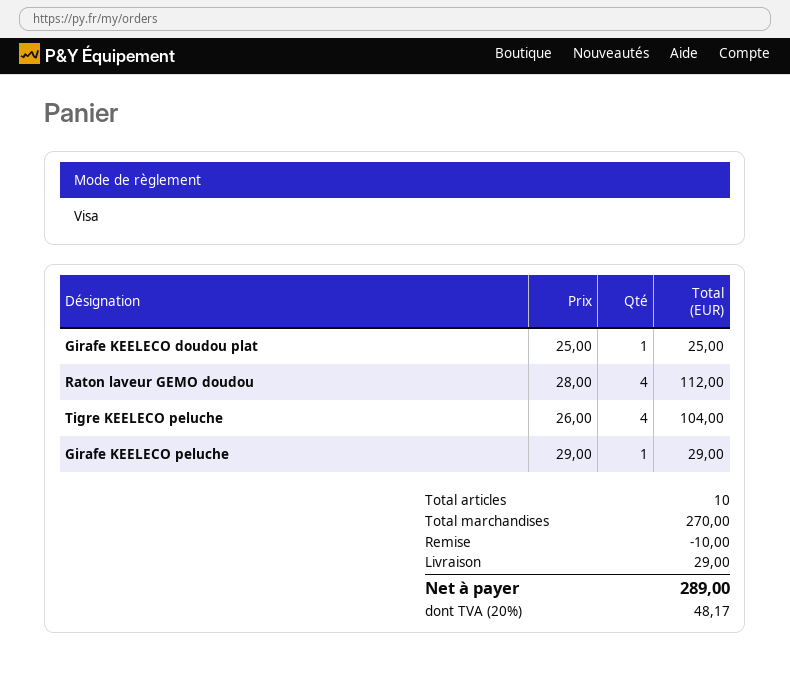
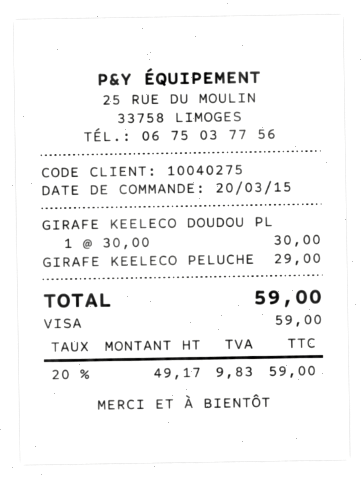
Girafe KEELECO doudou plat: 1 x 25.00 = 25.00 -> 1 x 30.00 = 30.00
Raton laveur GEMO doudou: 4 x 28.00 = 112.00 -> none
Tigre KEELECO peluche: 4 x 26.00 = 104.00 -> none
discount: 10.00 -> none
shipping: 29.00 -> none
tax: 20% = 48.17 -> 20% = 9.83
total: 289.00 -> 59.00

